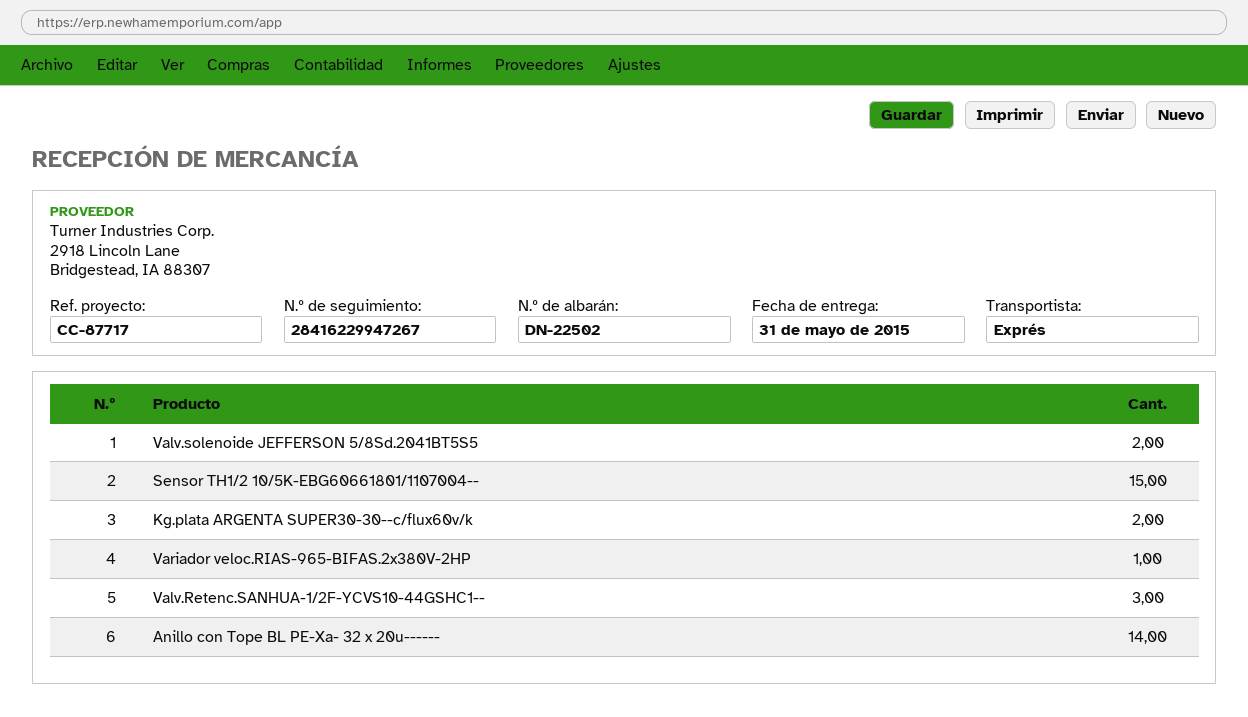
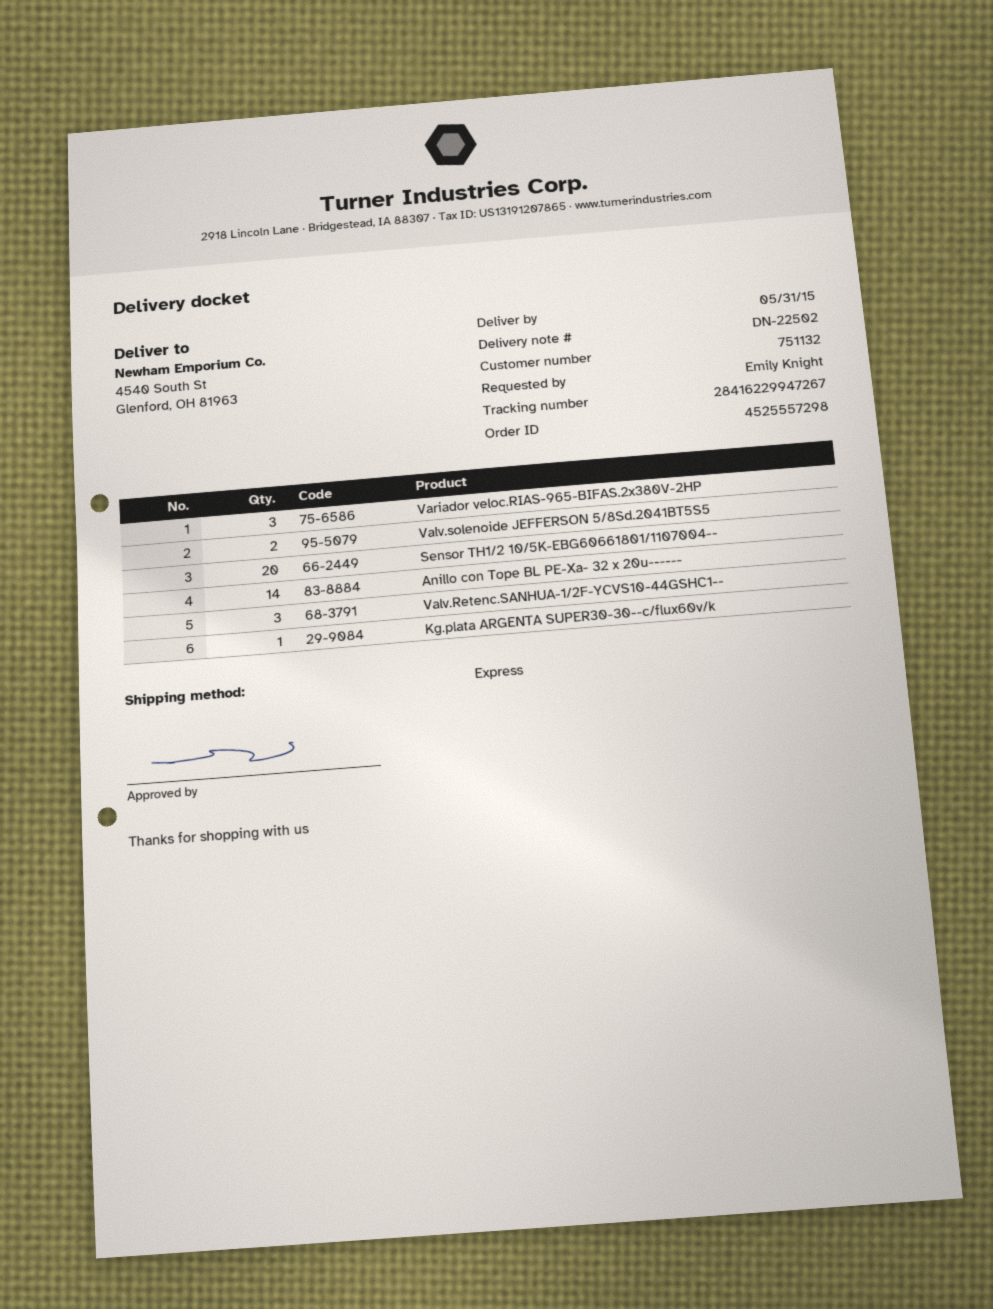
Sensor TH1/2 10/5K-EBG60661801/1107004--: 15 -> 20
Kg.plata ARGENTA SUPER30-30--c/flux60v/k: 2 -> 1
Variador veloc.RIAS-965-BIFAS.2x380V-2HP: 1 -> 3

